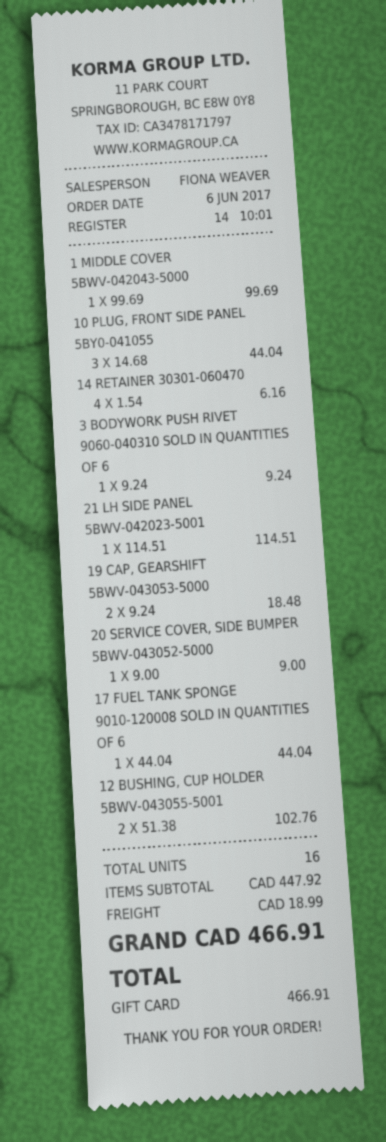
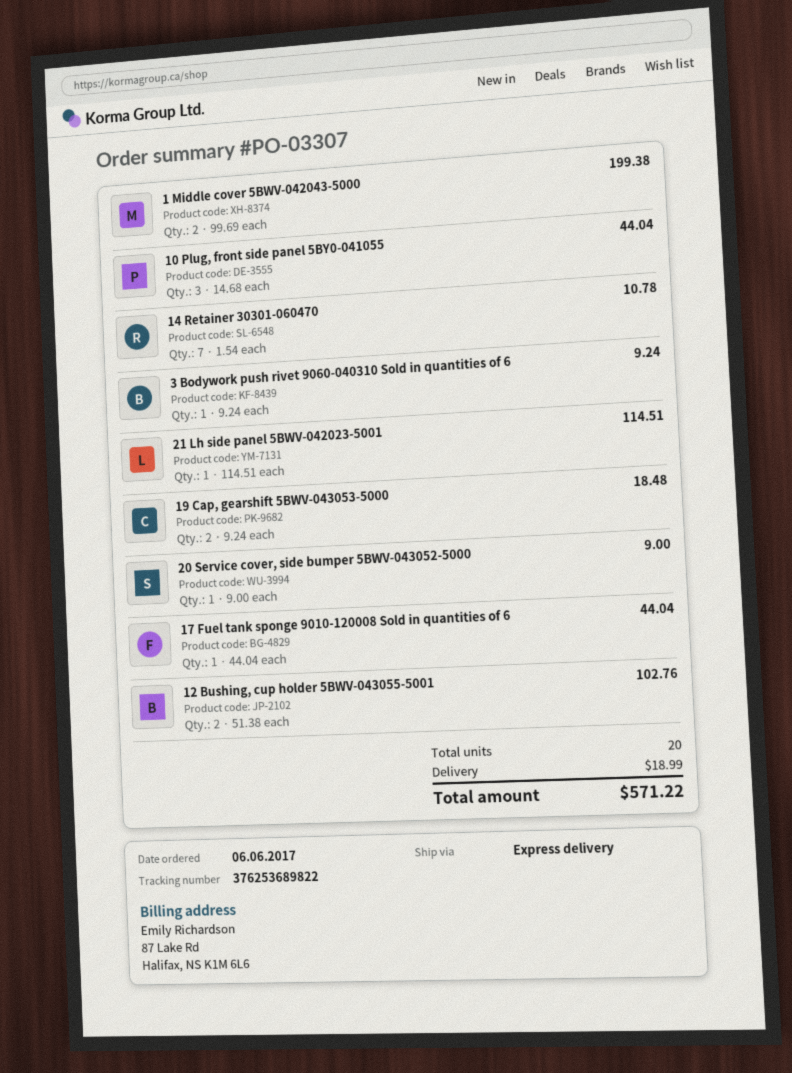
1 MIDDLE COVER 5BWV-042043-5000: 1 x 99.69 = 99.69 -> 2 x 99.69 = 199.38
14 RETAINER 30301-060470: 4 x 1.54 = 6.16 -> 7 x 1.54 = 10.78
total quantity: 16 -> 20
total: 466.91 -> 571.22

